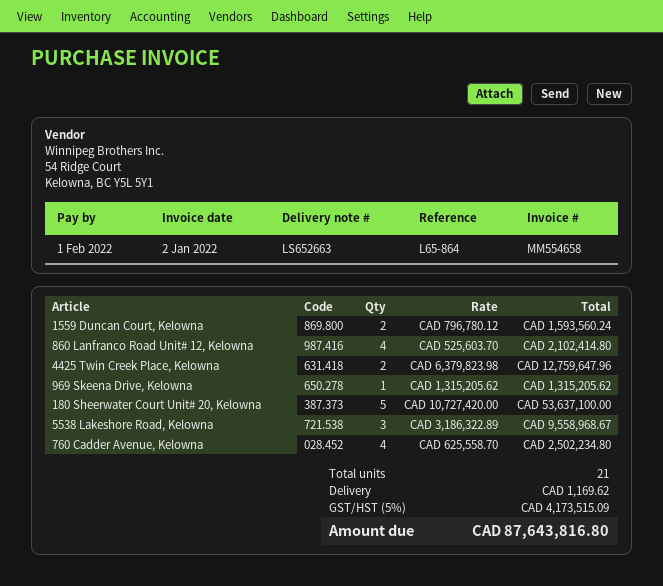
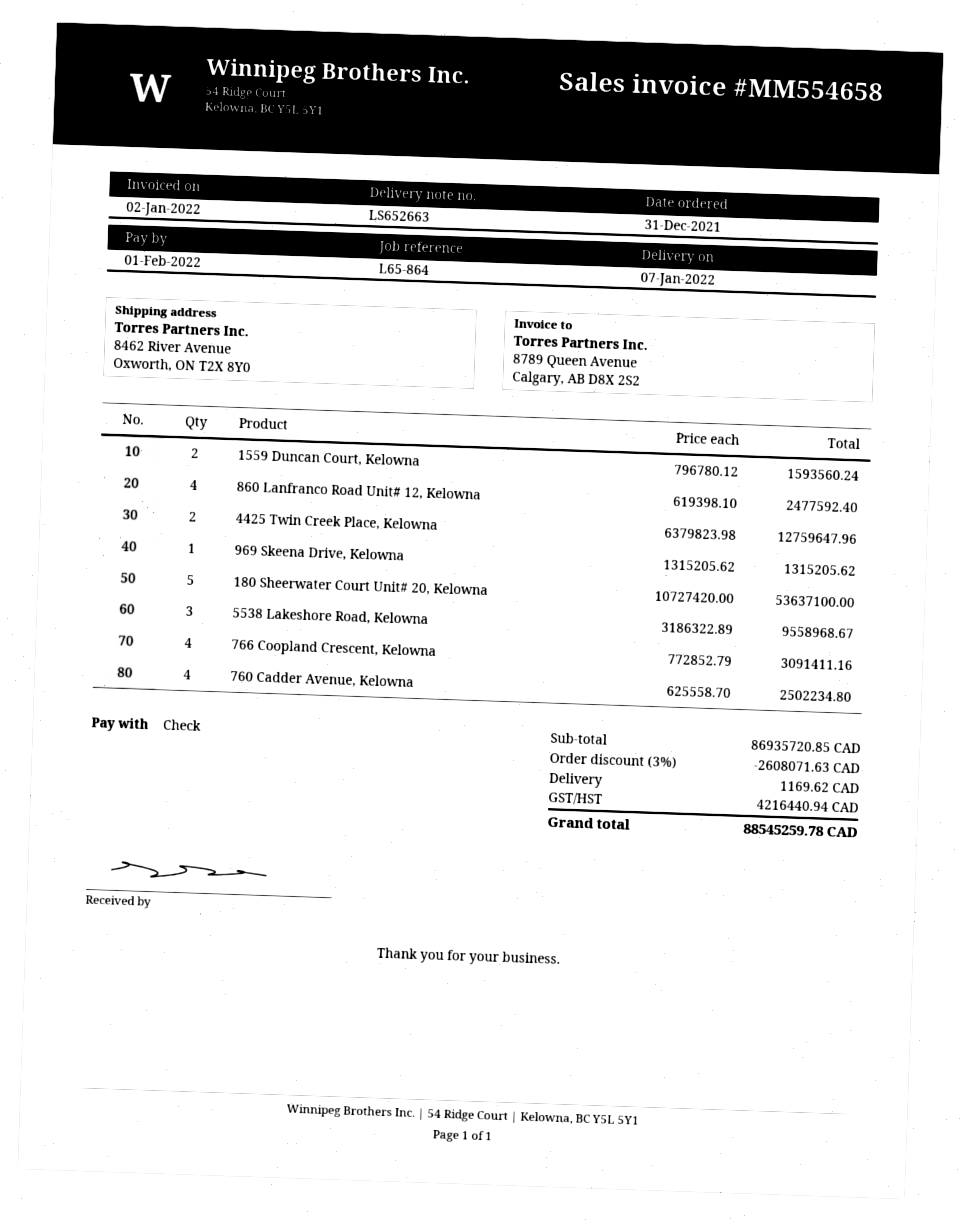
860 Lanfranco Road Unit# 12, Kelowna: 4 x 525603.70 = 2102414.80 -> 4 x 619398.10 = 2477592.40
766 Coopland Crescent, Kelowna: none -> 4 x 772852.79 = 3091411.16
discount: none -> 3% = 2608071.63
tax: 4173515.09 -> 4216440.94
total: 87643816.80 -> 88545259.78

